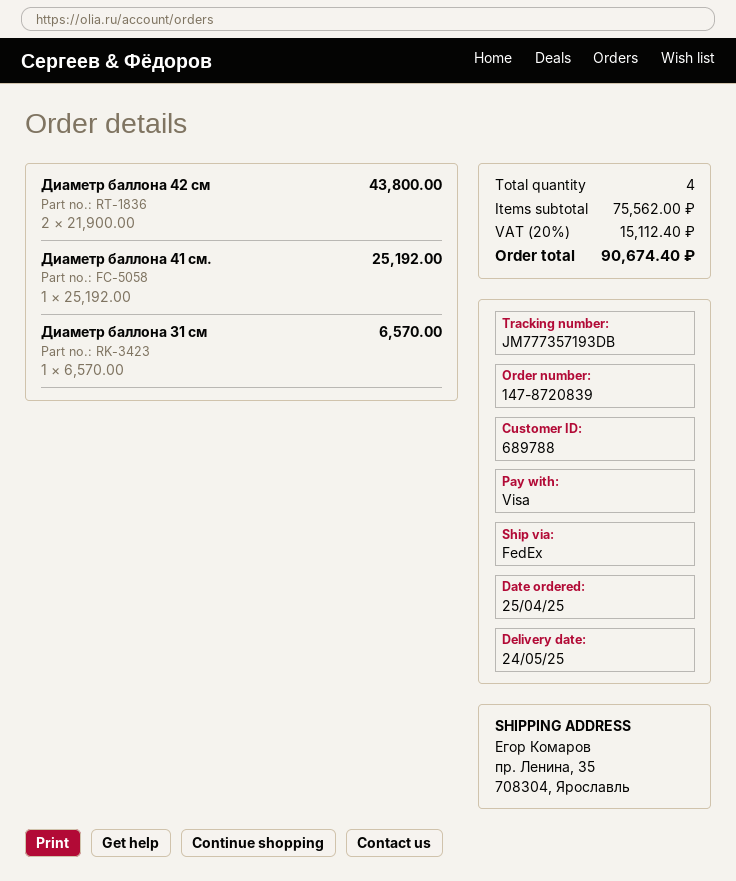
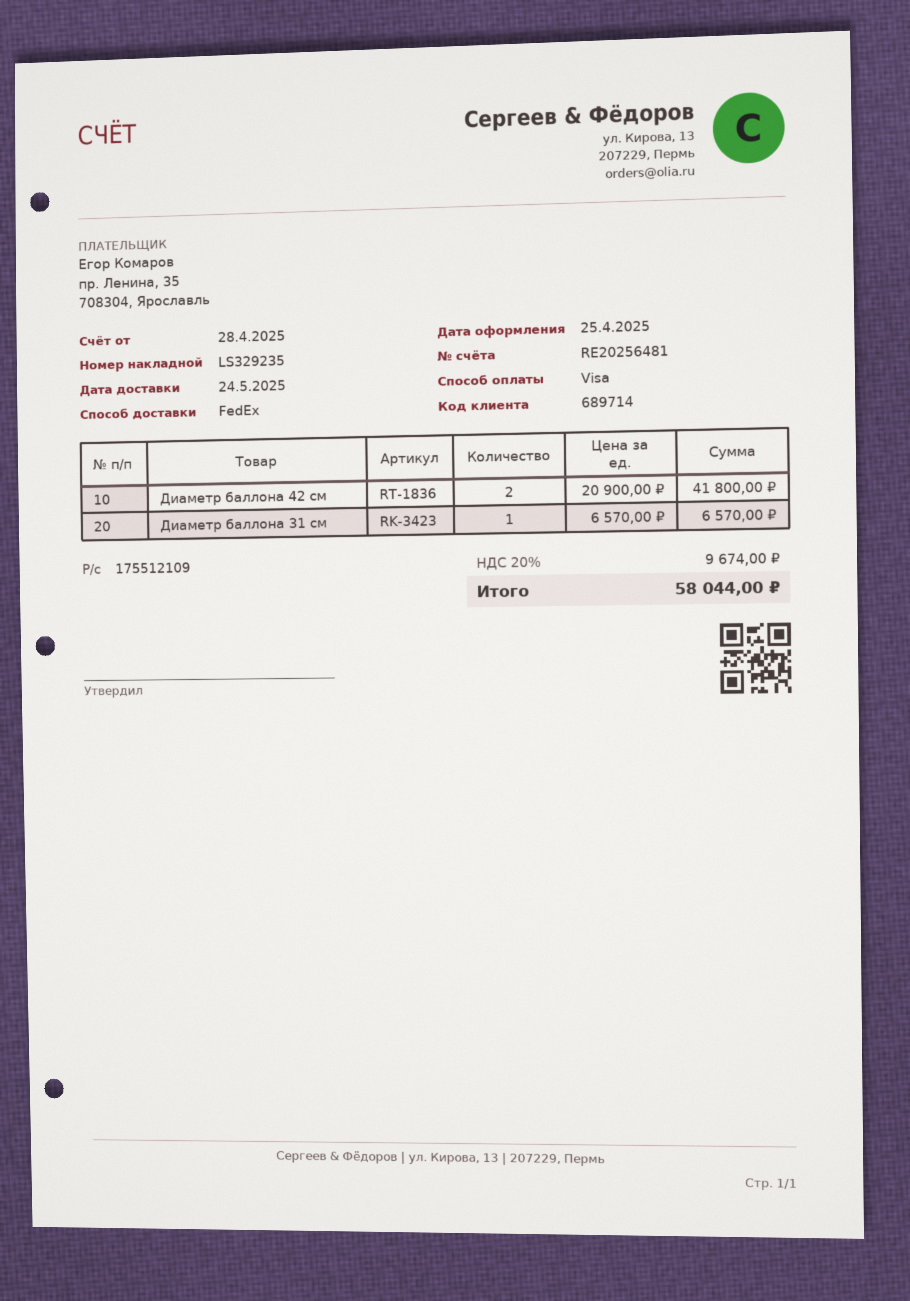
customer number: 689788 -> 689714
Диаметр баллона 42 см: 2 x 21900.00 = 43800.00 -> 2 x 20900.00 = 41800.00
Диаметр баллона 41 см.: 1 x 25192.00 = 25192.00 -> none
tax: 20% = 15112.40 -> 20% = 9674.00
total: 90674.40 -> 58044.00

